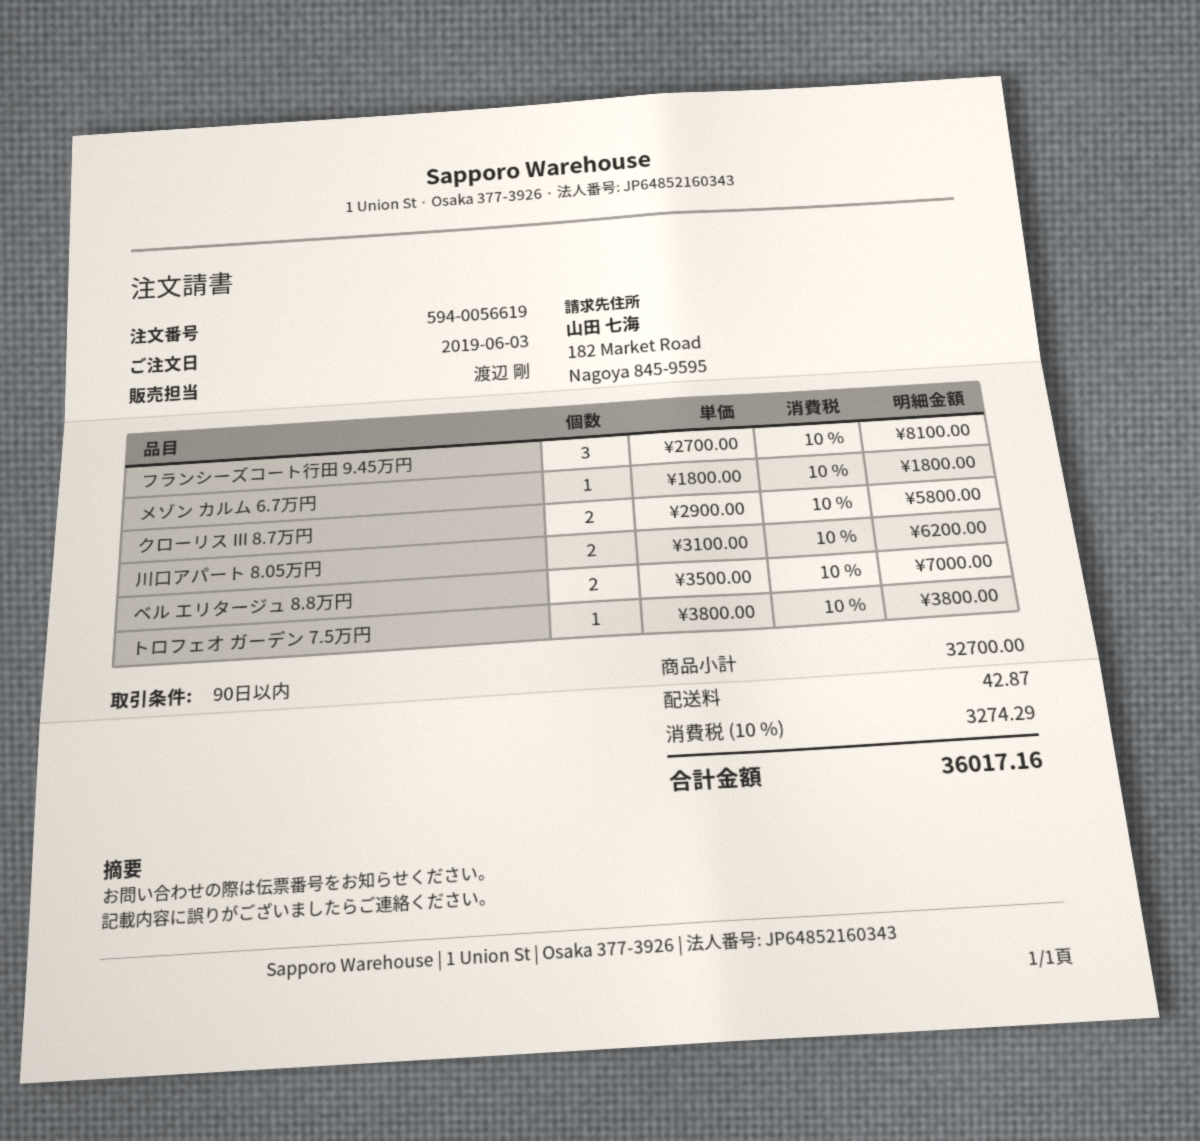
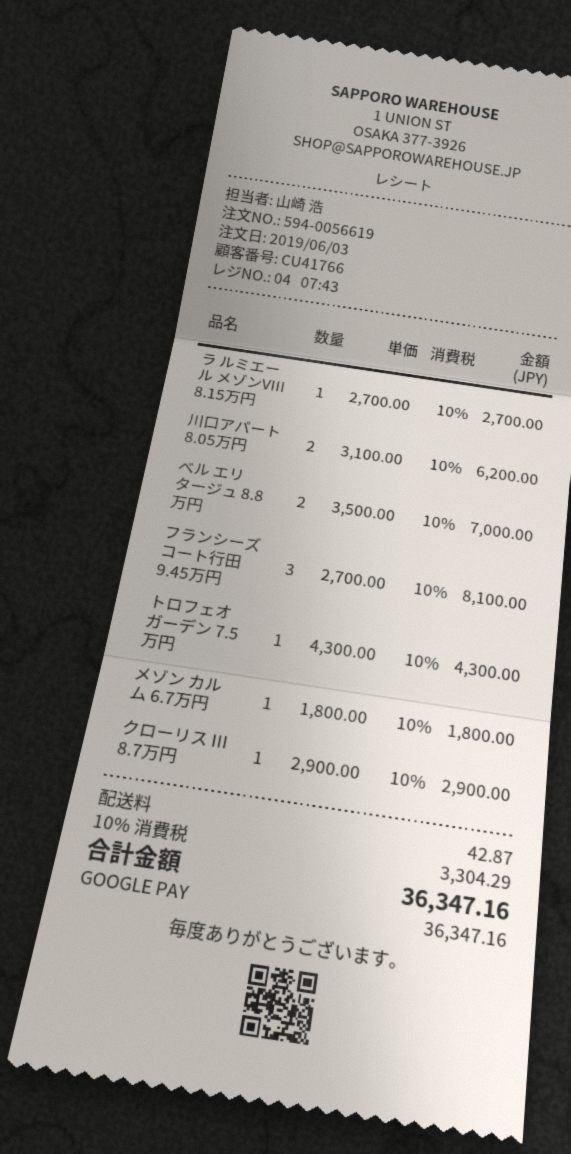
sales rep: 渡辺 剛 -> 山崎 浩
クローリス III 8.7万円: 2 x 2900.00 = 5800.00 -> 1 x 2900.00 = 2900.00
トロフェオ ガーデン 7.5万円: 1 x 3800.00 = 3800.00 -> 1 x 4300.00 = 4300.00
ラ ルミエール メゾンVIII 8.15万円: none -> 1 x 2700.00 = 2700.00
tax: 10% = 3274.29 -> 10% = 3304.29
total: 36017.16 -> 36347.16

